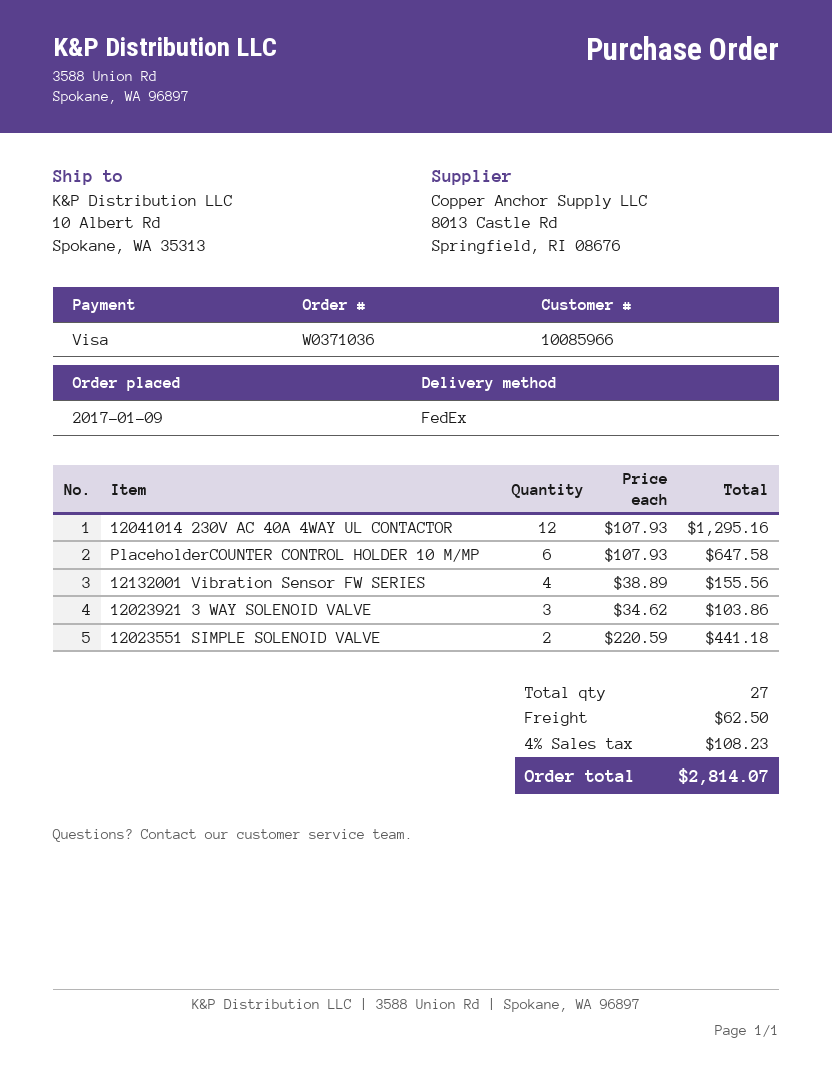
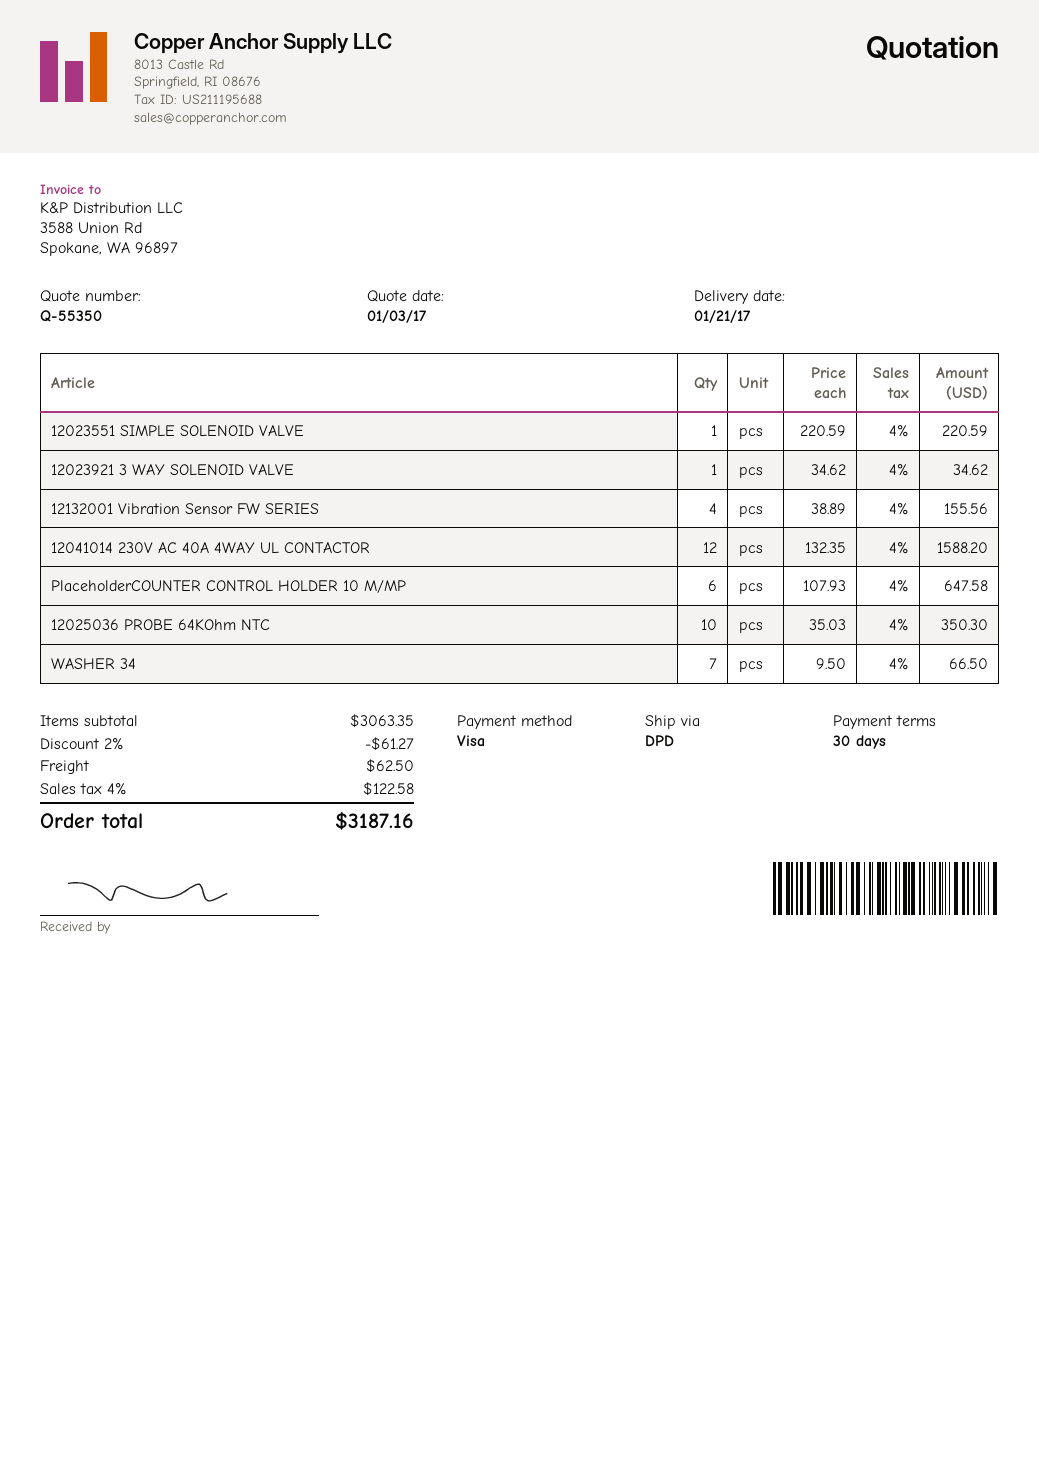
shipping method: FedEx -> DPD
12041014 230V AC 40A 4WAY UL CONTACTOR: 12 x 107.93 = 1295.16 -> 12 x 132.35 = 1588.20
12023921 3 WAY SOLENOID VALVE: 3 x 34.62 = 103.86 -> 1 x 34.62 = 34.62
12023551 SIMPLE SOLENOID VALVE: 2 x 220.59 = 441.18 -> 1 x 220.59 = 220.59
12025036 PROBE 64KOhm NTC: none -> 10 x 35.03 = 350.30
WASHER 34: none -> 7 x 9.50 = 66.50
discount: none -> 2% = 61.27
tax: 4% = 108.23 -> 4% = 122.58
total: 2814.07 -> 3187.16

